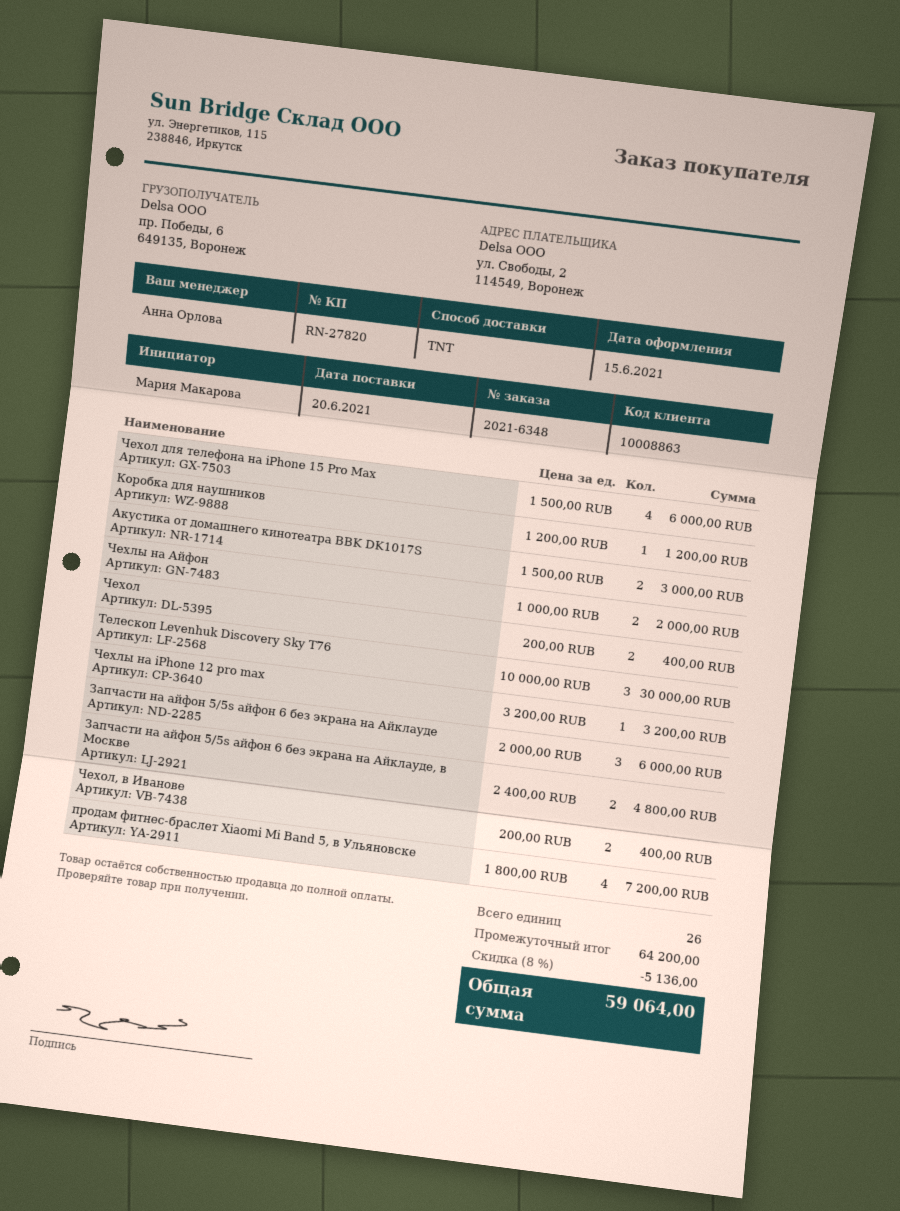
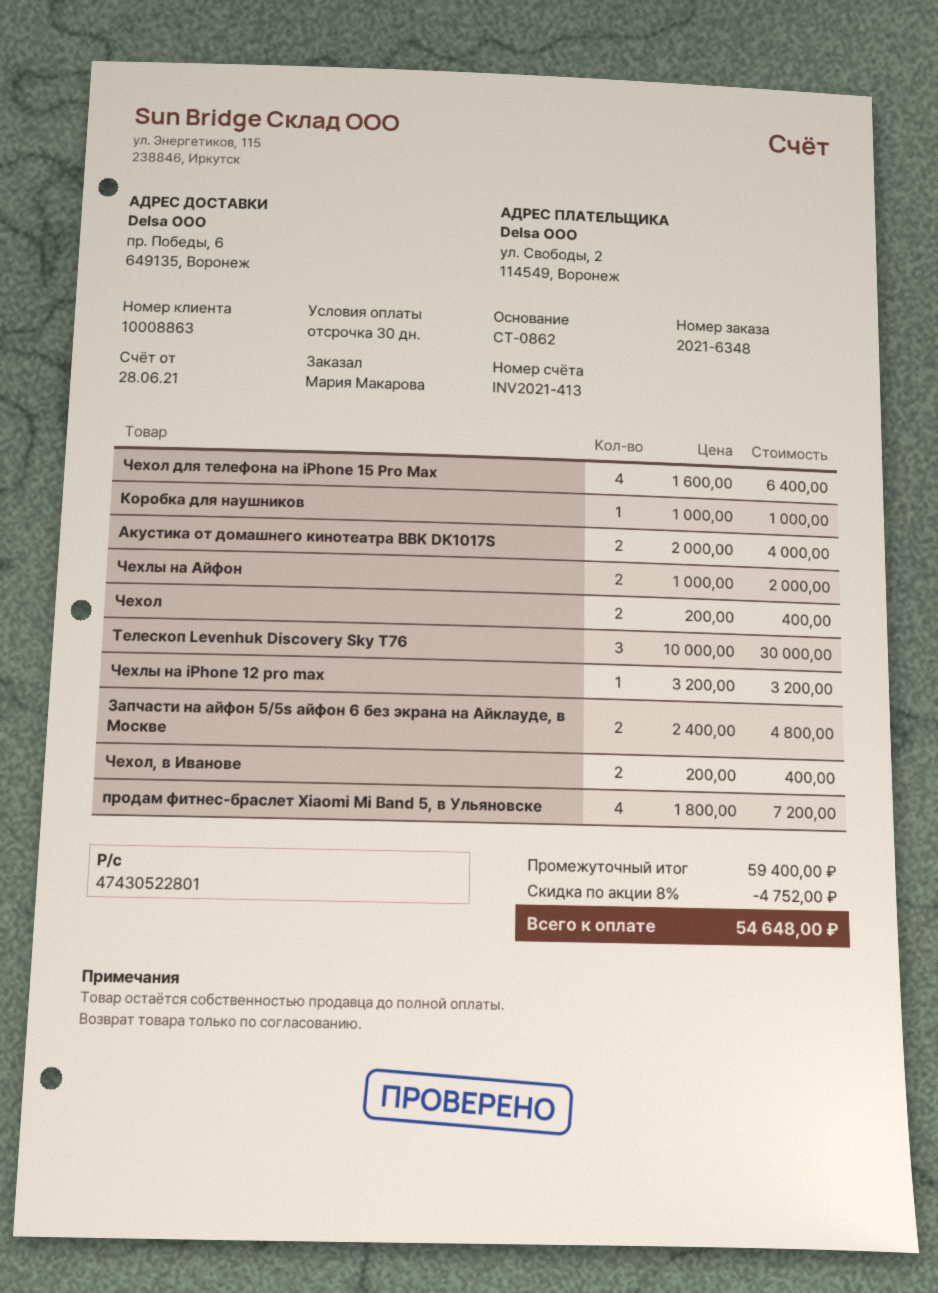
Чехол для телефона на iPhone 15 Pro Max: 4 x 1500.00 = 6000.00 -> 4 x 1600.00 = 6400.00
Коробка для наушников: 1 x 1200.00 = 1200.00 -> 1 x 1000.00 = 1000.00
Акустика от домашнего кинотеатра BBK DK1017S: 2 x 1500.00 = 3000.00 -> 2 x 2000.00 = 4000.00
Запчасти на айфон 5/5s айфон 6 без экрана на Айклауде: 3 x 2000.00 = 6000.00 -> none
subtotal: 64200.00 -> 59400.00
discount: 8% = 5136.00 -> 8% = 4752.00
total: 59064.00 -> 54648.00

